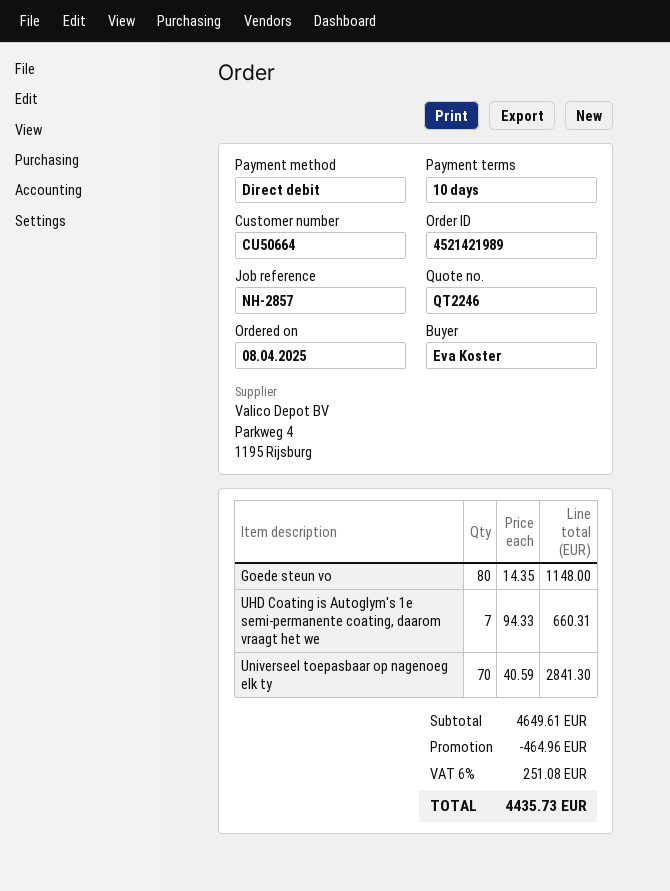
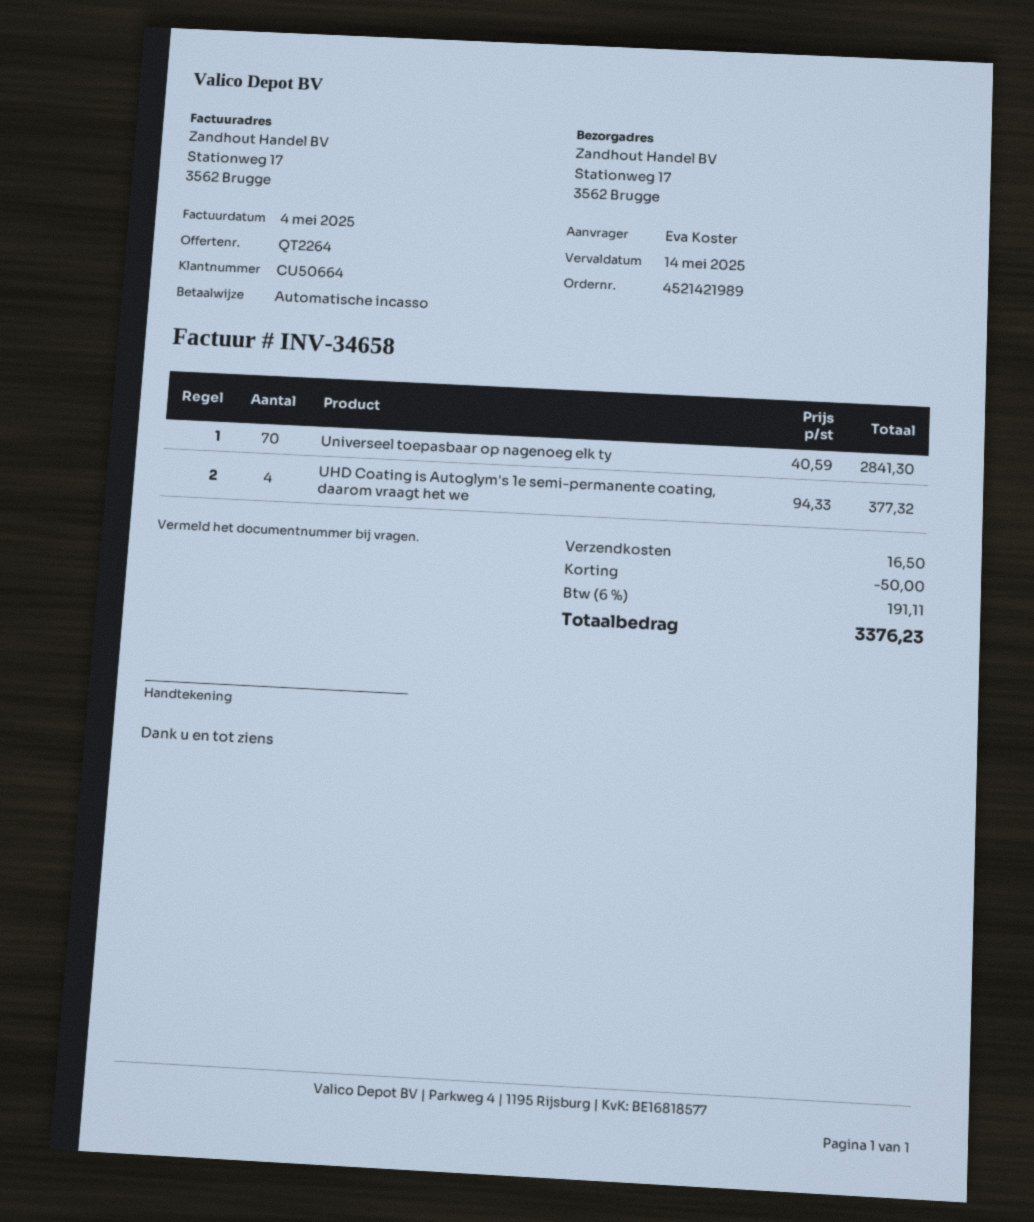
quote number: QT2246 -> QT2264
Goede steun vo: 80 x 14.35 = 1148.00 -> none
UHD Coating is Autoglym's 1e semi-permanente coating, daarom vraagt het we: 7 x 94.33 = 660.31 -> 4 x 94.33 = 377.32
discount: 464.96 -> 50.00
shipping: none -> 16.50
tax: 6% = 251.08 -> 6% = 191.11
total: 4435.73 -> 3376.23

